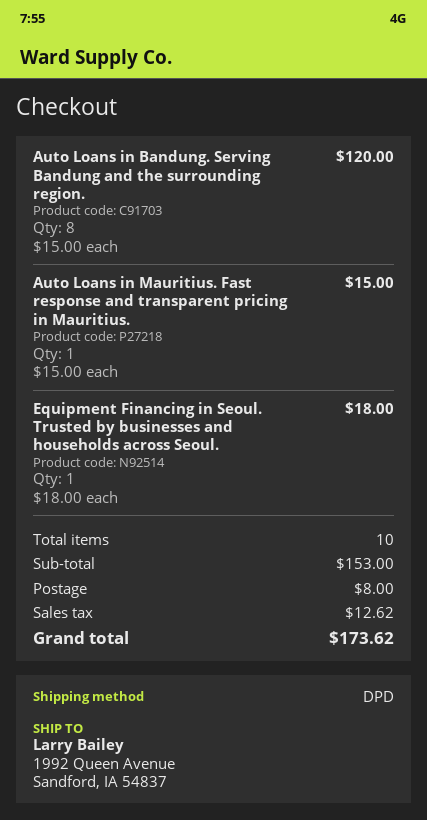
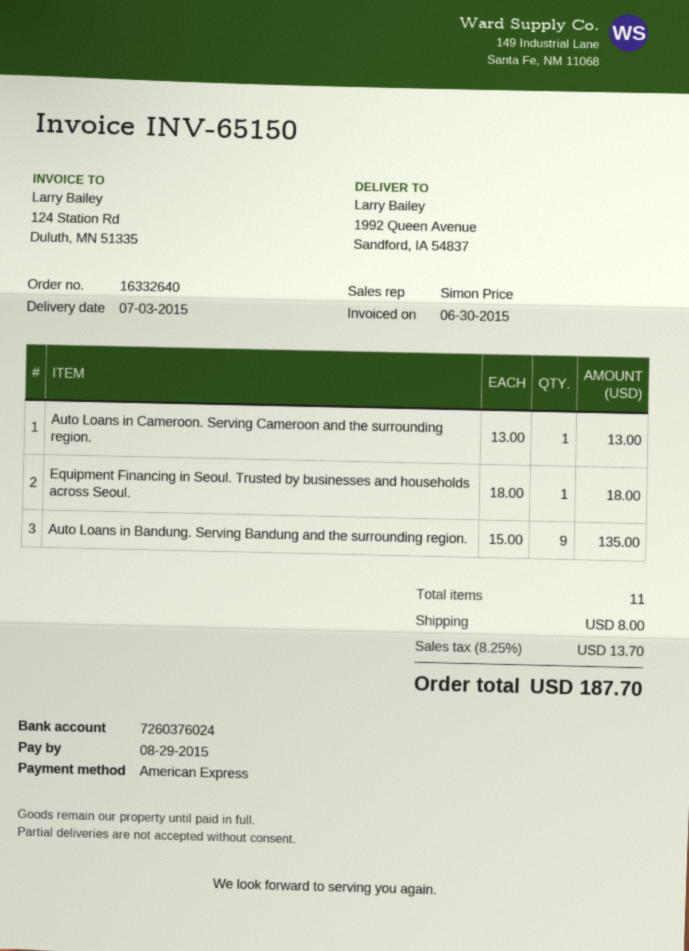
Auto Loans in Bandung. Serving Bandung and the surrounding region.: 8 x 15.00 = 120.00 -> 9 x 15.00 = 135.00
Auto Loans in Mauritius. Fast response and transparent pricing in Mauritius.: 1 x 15.00 = 15.00 -> none
Auto Loans in Cameroon. Serving Cameroon and the surrounding region.: none -> 1 x 13.00 = 13.00
total quantity: 10 -> 11
tax: 12.62 -> 13.70
total: 173.62 -> 187.70

